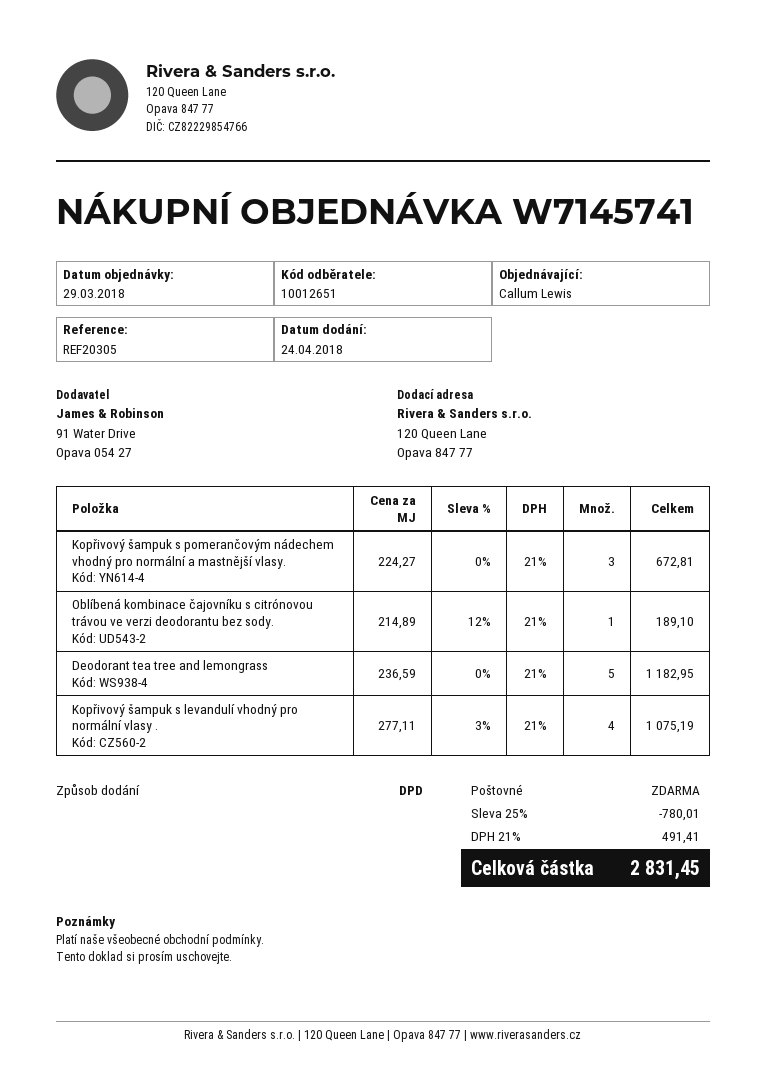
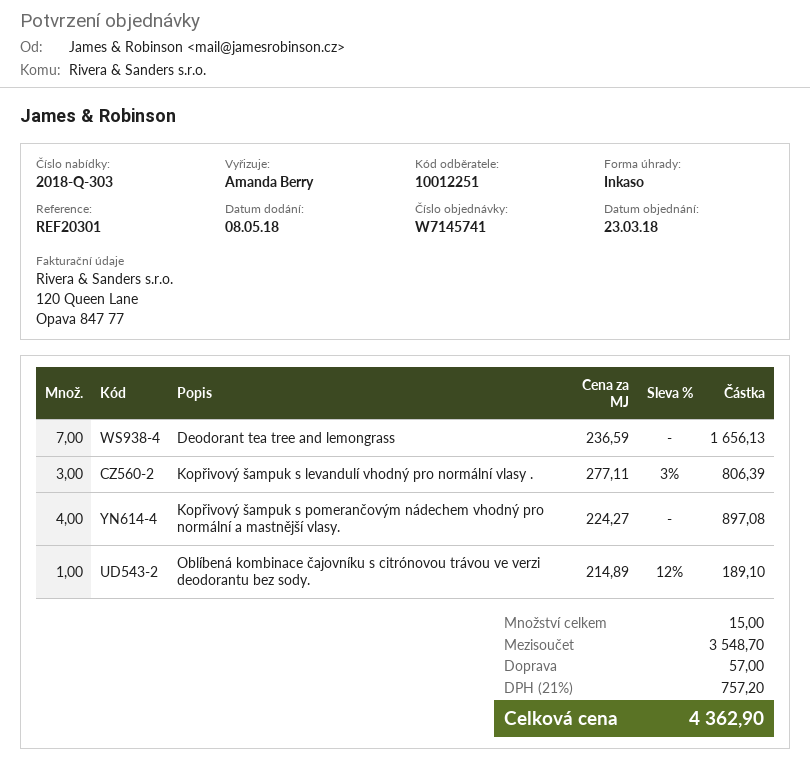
order date: 2018-03-29 -> 2018-03-23
delivery date: 2018-04-24 -> 2018-05-08
customer number: 10012651 -> 10012251
reference: REF20305 -> REF20301
Kopřivový šampuk s pomerančovým nádechem vhodný pro normální a mastnější vlasy.: 3 x 224.27 = 672.81 -> 4 x 224.27 = 897.08
Deodorant tea tree and lemongrass: 5 x 236.59 = 1182.95 -> 7 x 236.59 = 1656.13
Kopřivový šampuk s levandulí vhodný pro normální vlasy .: 4 x 277.11 - 3% = 1075.19 -> 3 x 277.11 - 3% = 806.39
discount: 25% = 780.01 -> none
shipping: 0.00 -> 57.00
tax: 21% = 491.41 -> 21% = 757.20
total: 2831.45 -> 4362.90

